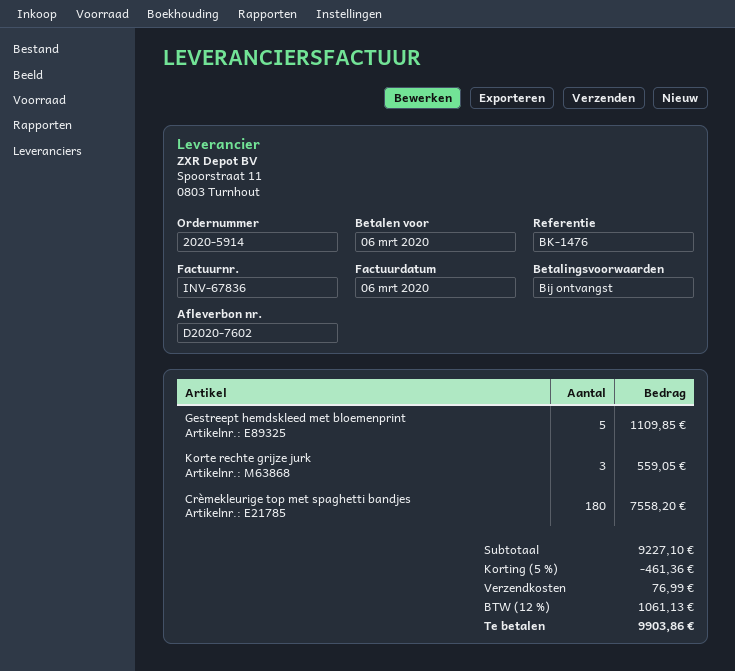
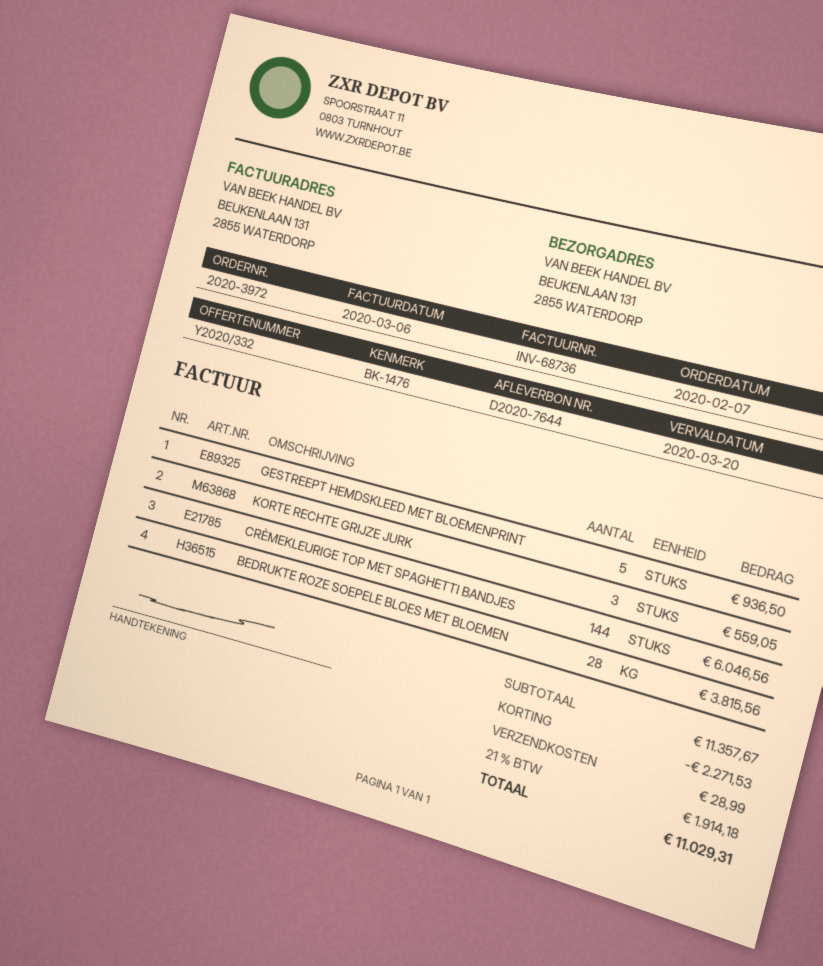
order number: 2020-5914 -> 2020-3972
delivery note number: D2020-7602 -> D2020-7644
invoice number: INV-67836 -> INV-68736
due date: 2020-03-06 -> 2020-03-20
Gestreept hemdskleed met bloemenprint: 5 for 1109.85 -> 5 for 936.50
Crèmekleurige top met spaghetti bandjes: 180 for 7558.20 -> 144 for 6046.56
BEDRUKTE ROZE SOEPELE BLOES MET BLOEMEN: none -> 28 for 3815.56
subtotal: 9227.10 -> 11357.67
discount: 461.36 -> 2271.53
shipping: 76.99 -> 28.99
tax: 12% = 1061.13 -> 21% = 1914.18
total: 9903.86 -> 11029.31

